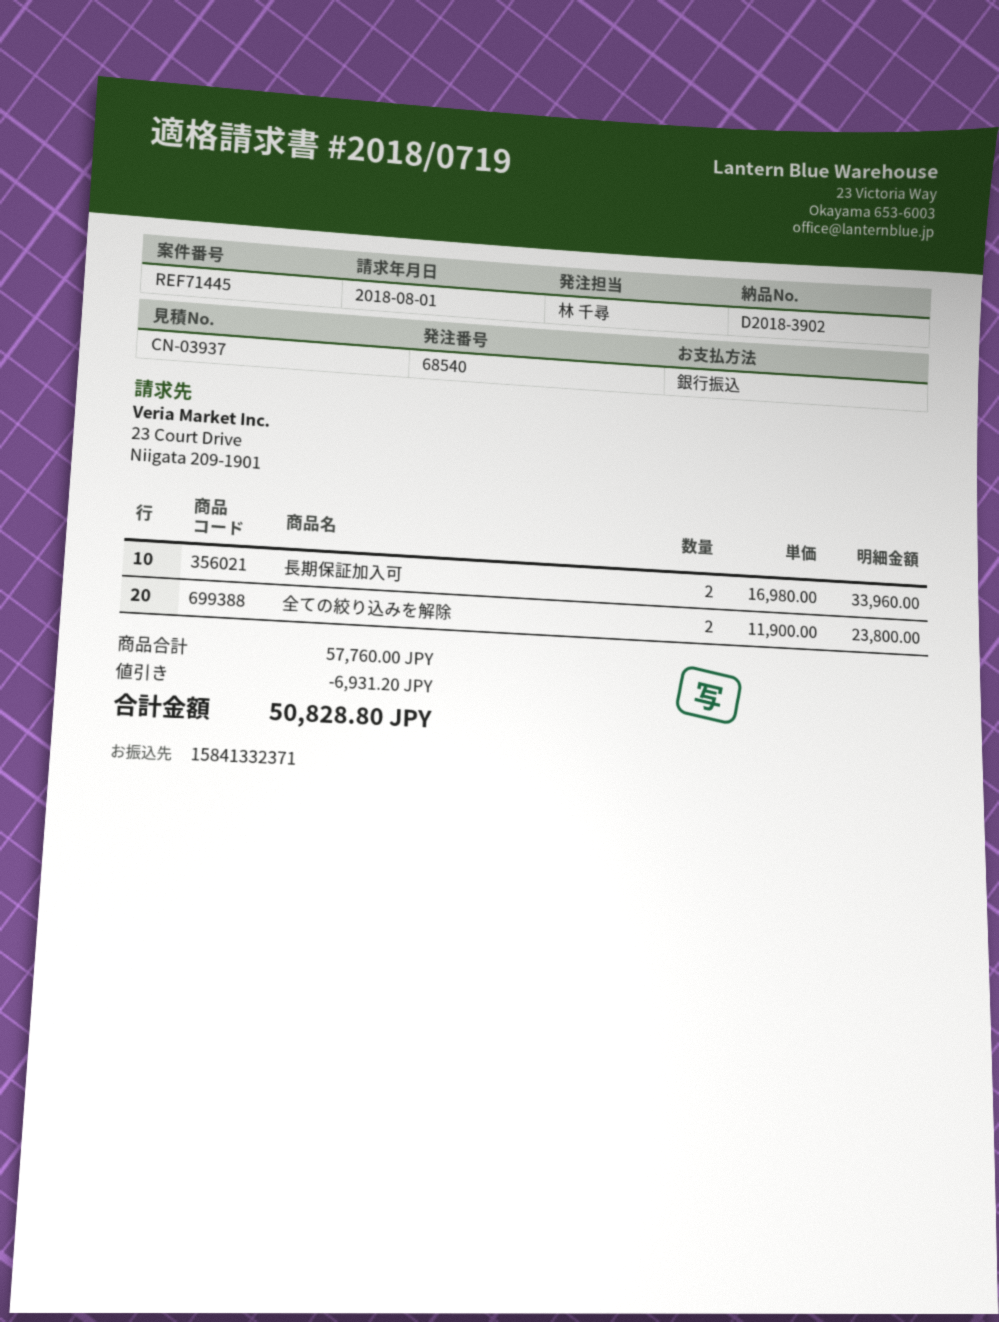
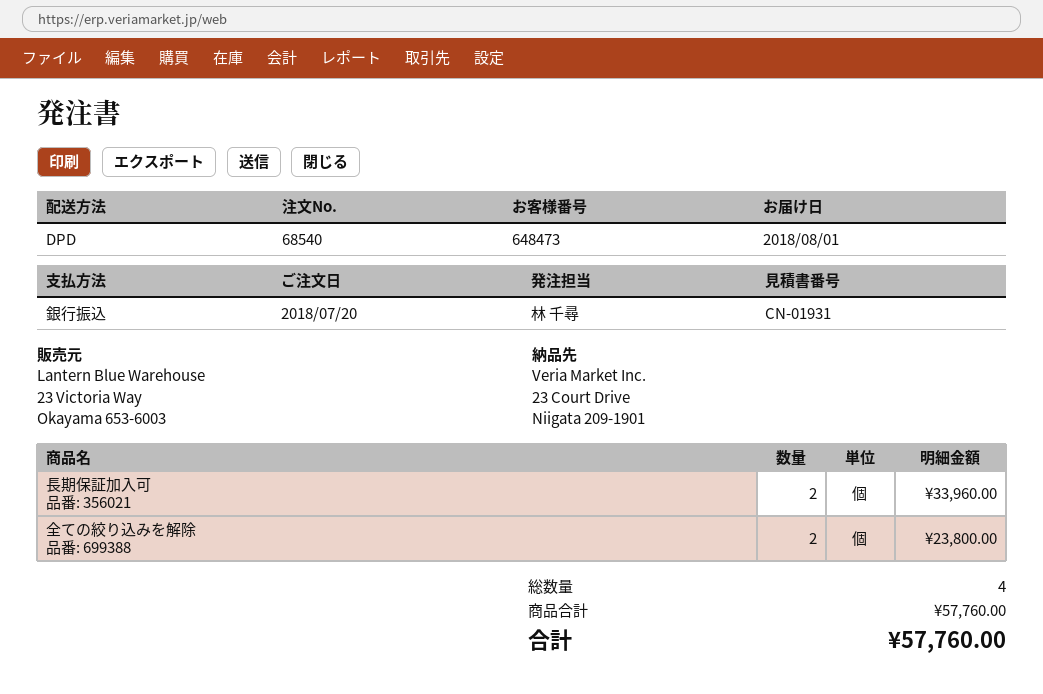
quote number: CN-03937 -> CN-01931
discount: 6931.20 -> none
total: 50828.80 -> 57760.00

